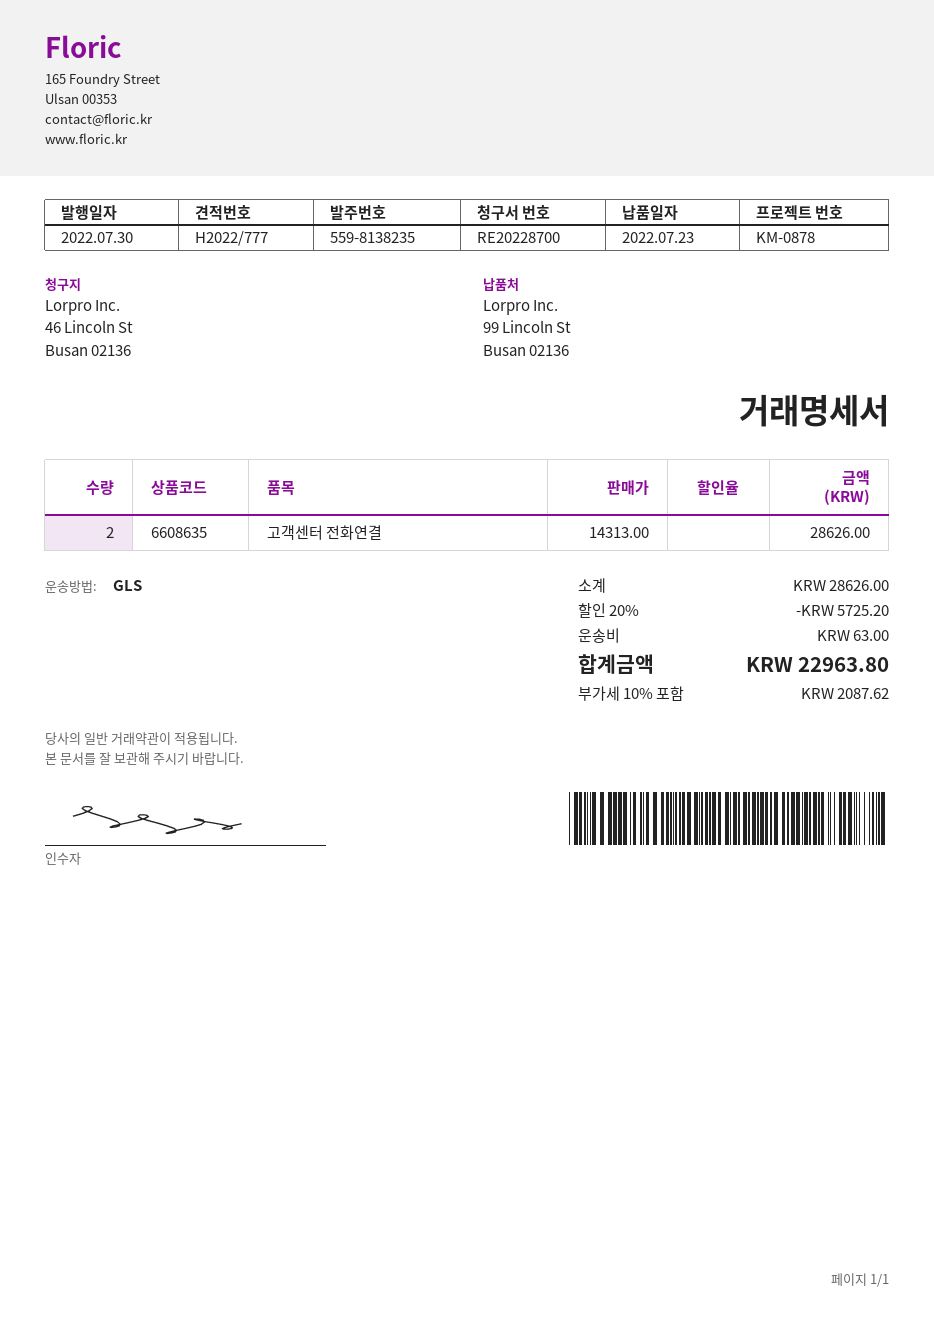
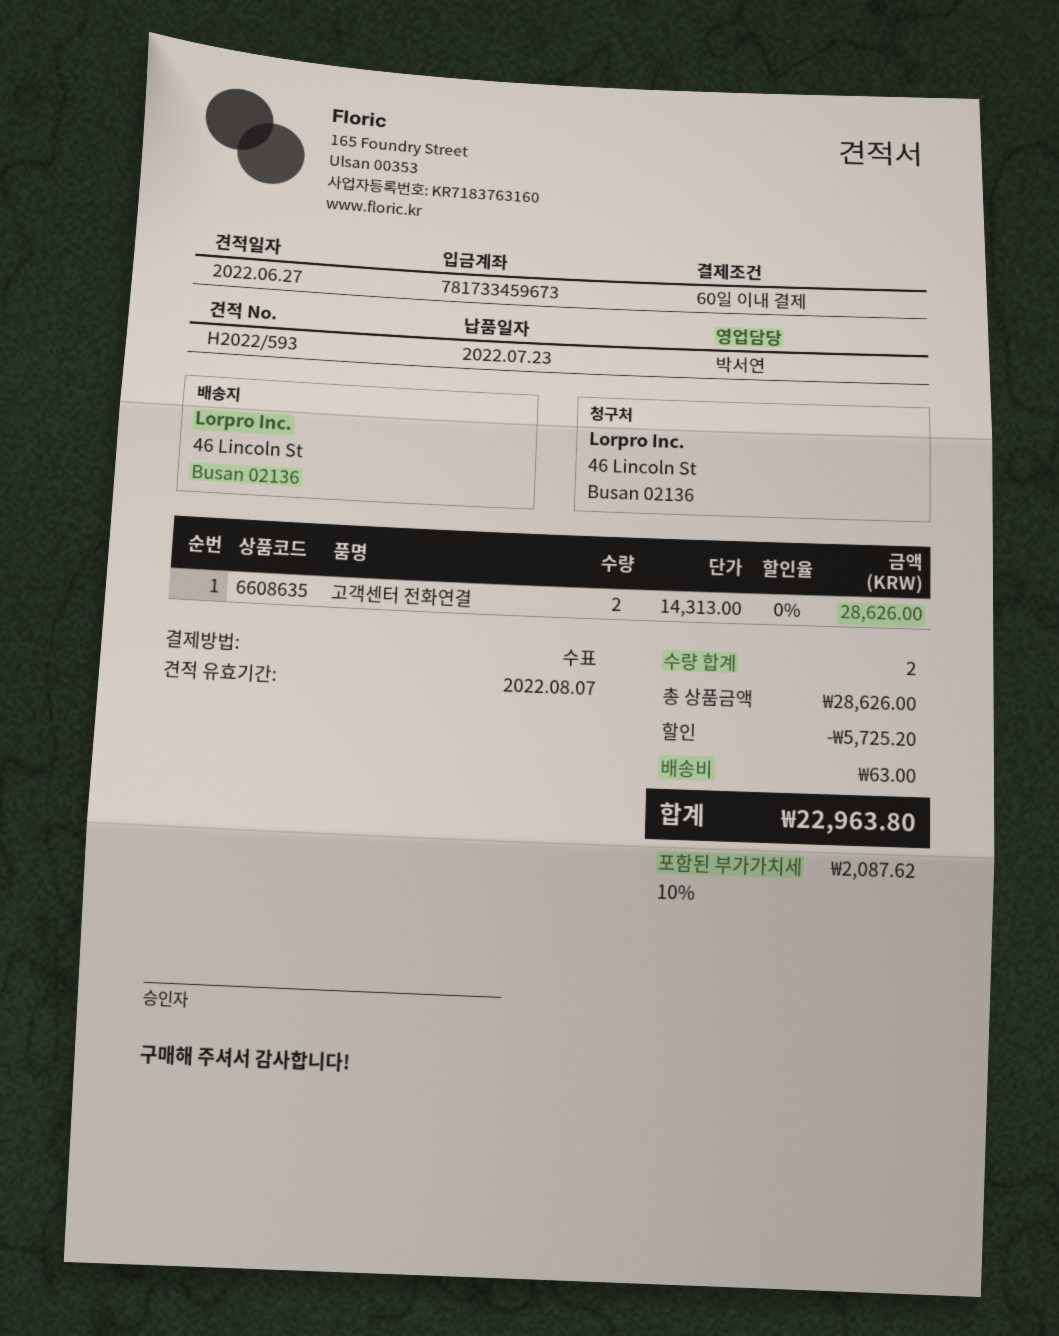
quote number: H2022/777 -> H2022/593
ship to: 99 Lincoln St, Busan 02136 -> 46 Lincoln St, Busan 02136

